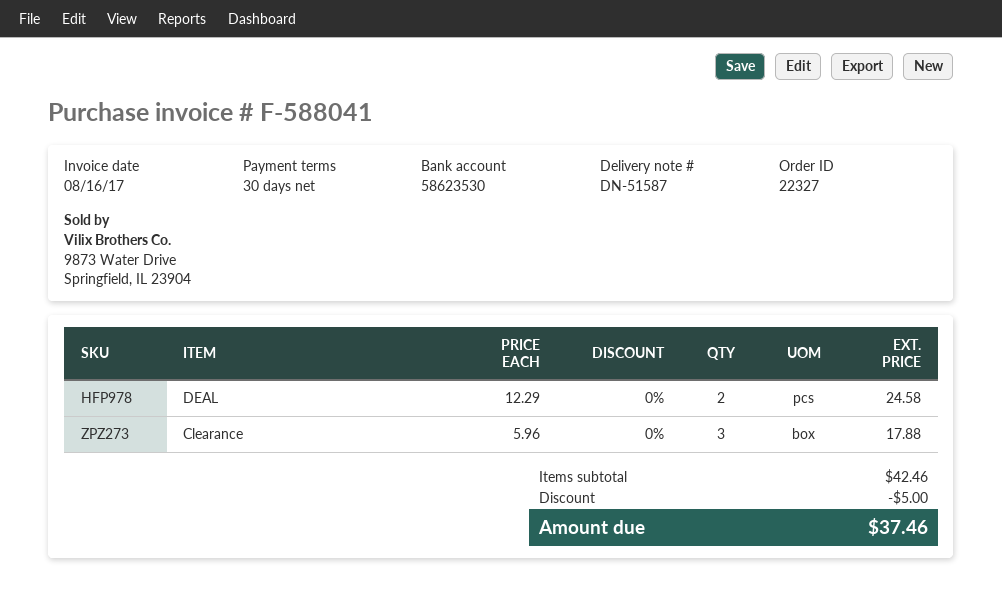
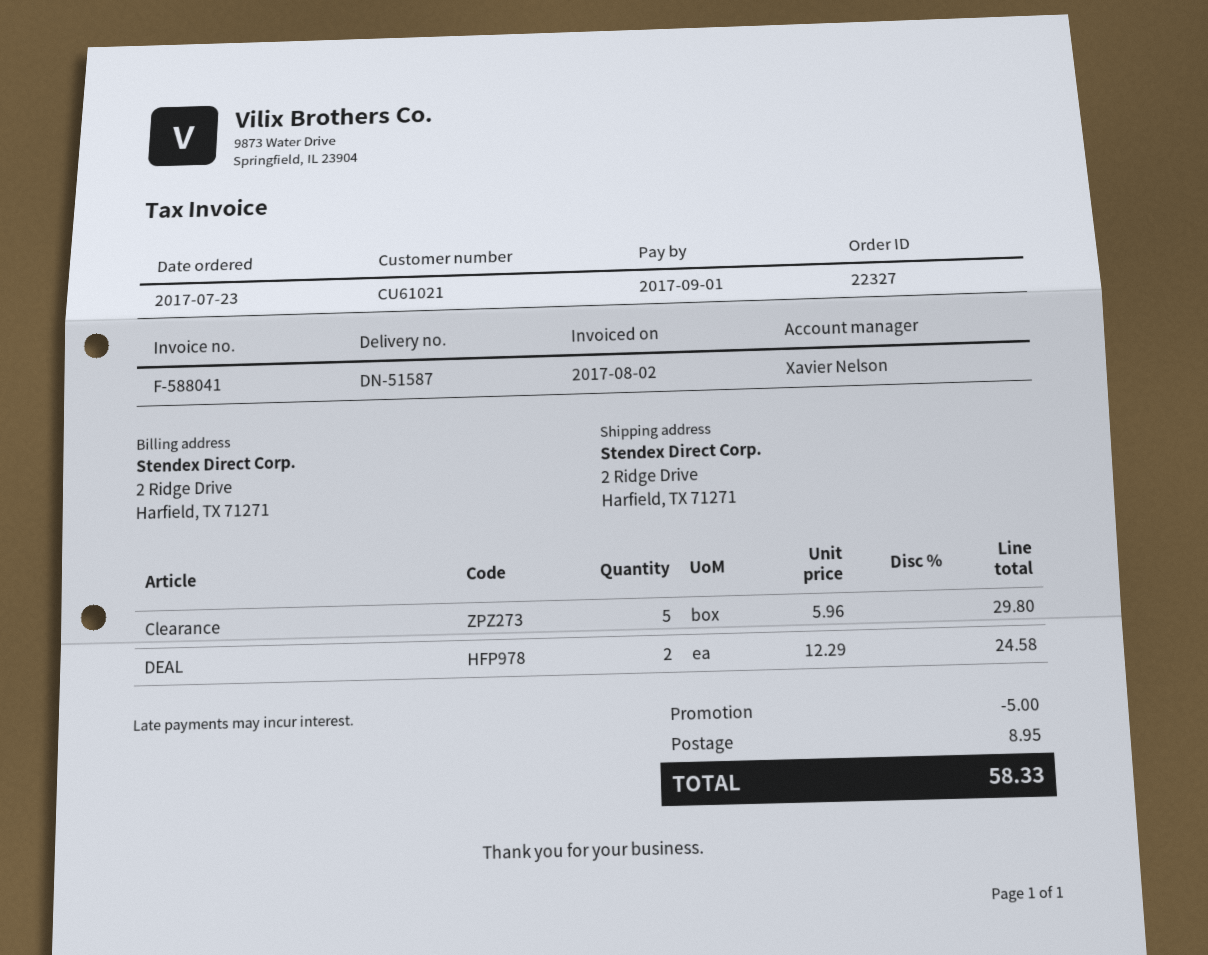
invoice date: 2017-08-16 -> 2017-08-02
Clearance: 3 x 5.96 = 17.88 -> 5 x 5.96 = 29.80
shipping: none -> 8.95
total: 37.46 -> 58.33

